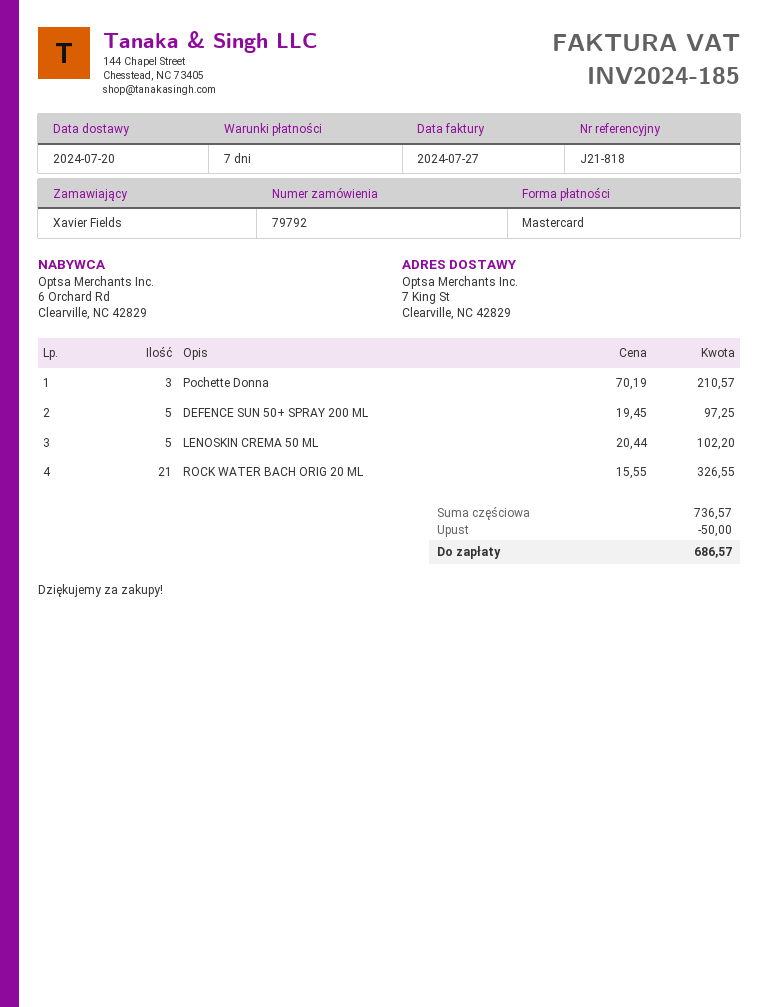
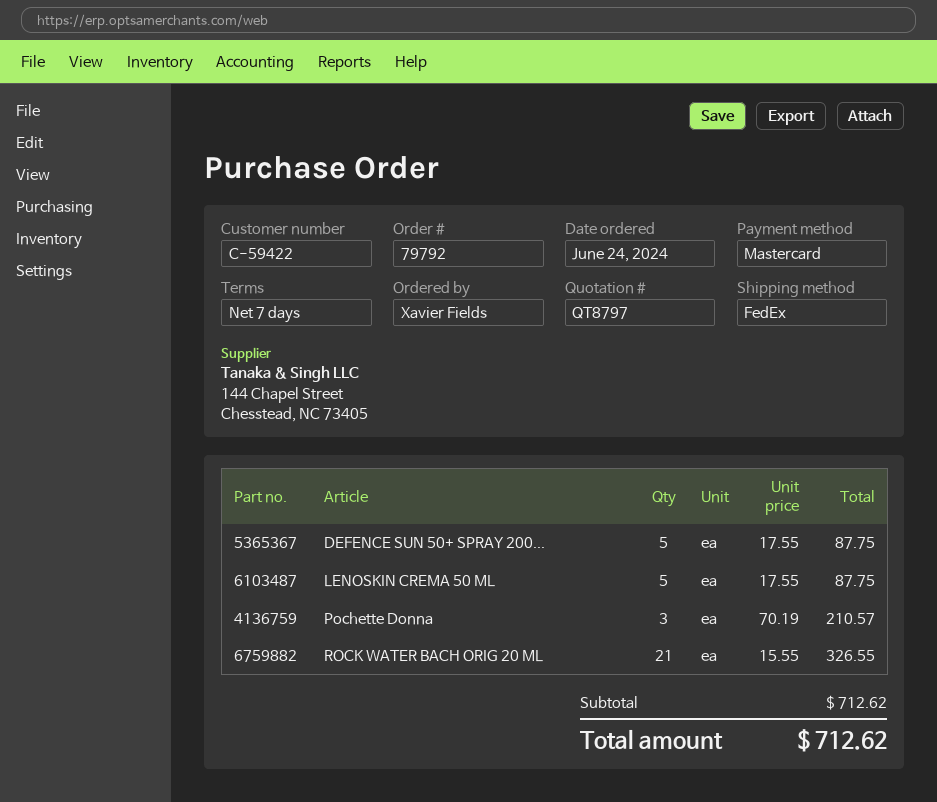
DEFENCE SUN 50+ SPRAY 200 ML: 5 x 19.45 = 97.25 -> 5 x 17.55 = 87.75
LENOSKIN CREMA 50 ML: 5 x 20.44 = 102.20 -> 5 x 17.55 = 87.75
subtotal: 736.57 -> 712.62
discount: 50.00 -> none
total: 686.57 -> 712.62

